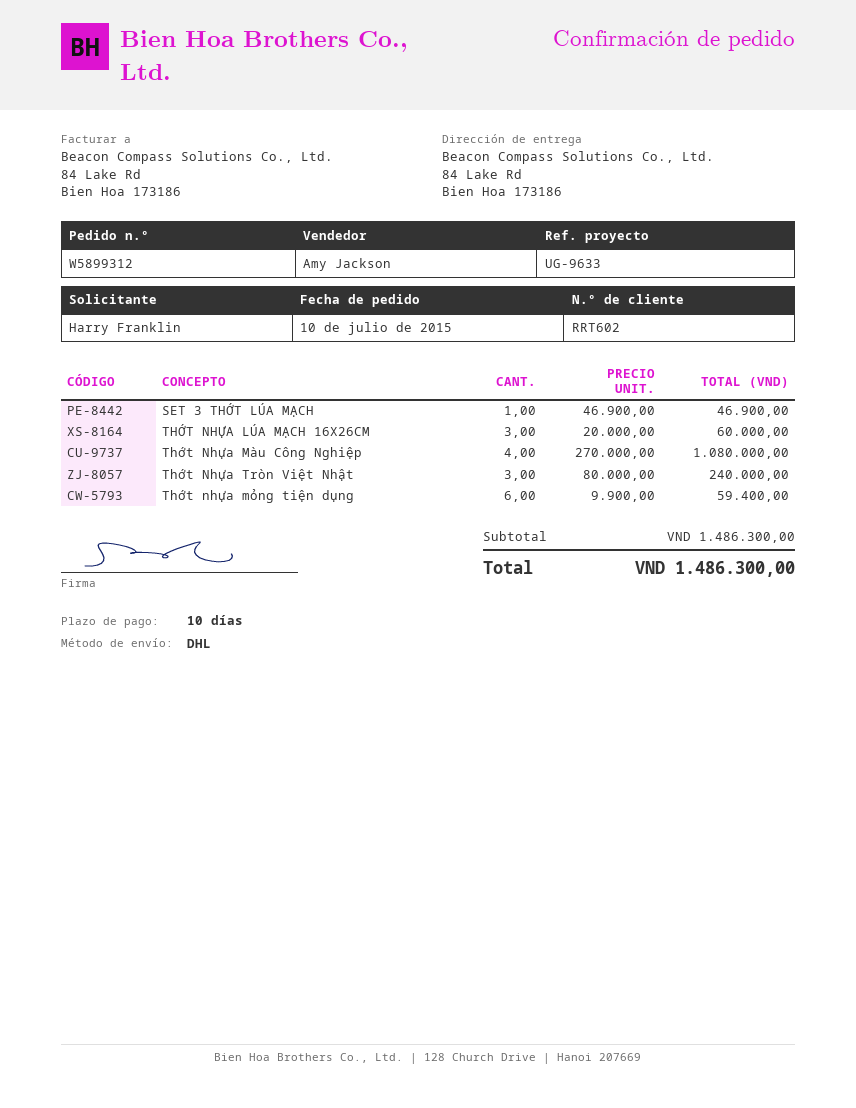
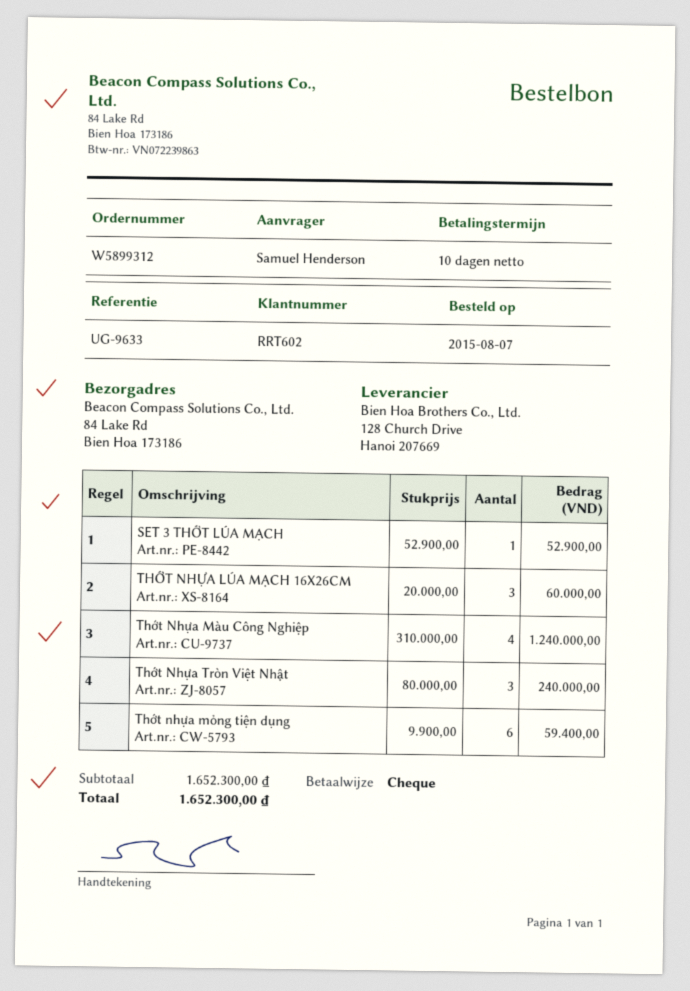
order date: 2015-07-10 -> 2015-08-07
ordered by: Harry Franklin -> Samuel Henderson
SET 3 THỚT LÚA MẠCH: 1 x 46900.00 = 46900.00 -> 1 x 52900.00 = 52900.00
Thớt Nhựa Màu Công Nghiệp: 4 x 270000.00 = 1080000.00 -> 4 x 310000.00 = 1240000.00
subtotal: 1486300.00 -> 1652300.00
total: 1486300.00 -> 1652300.00

